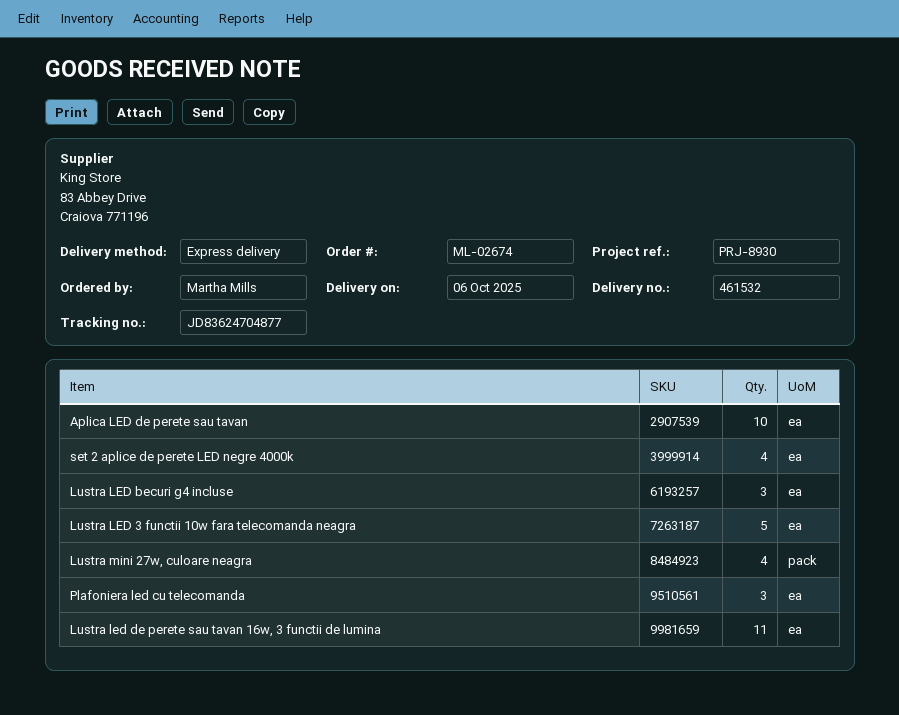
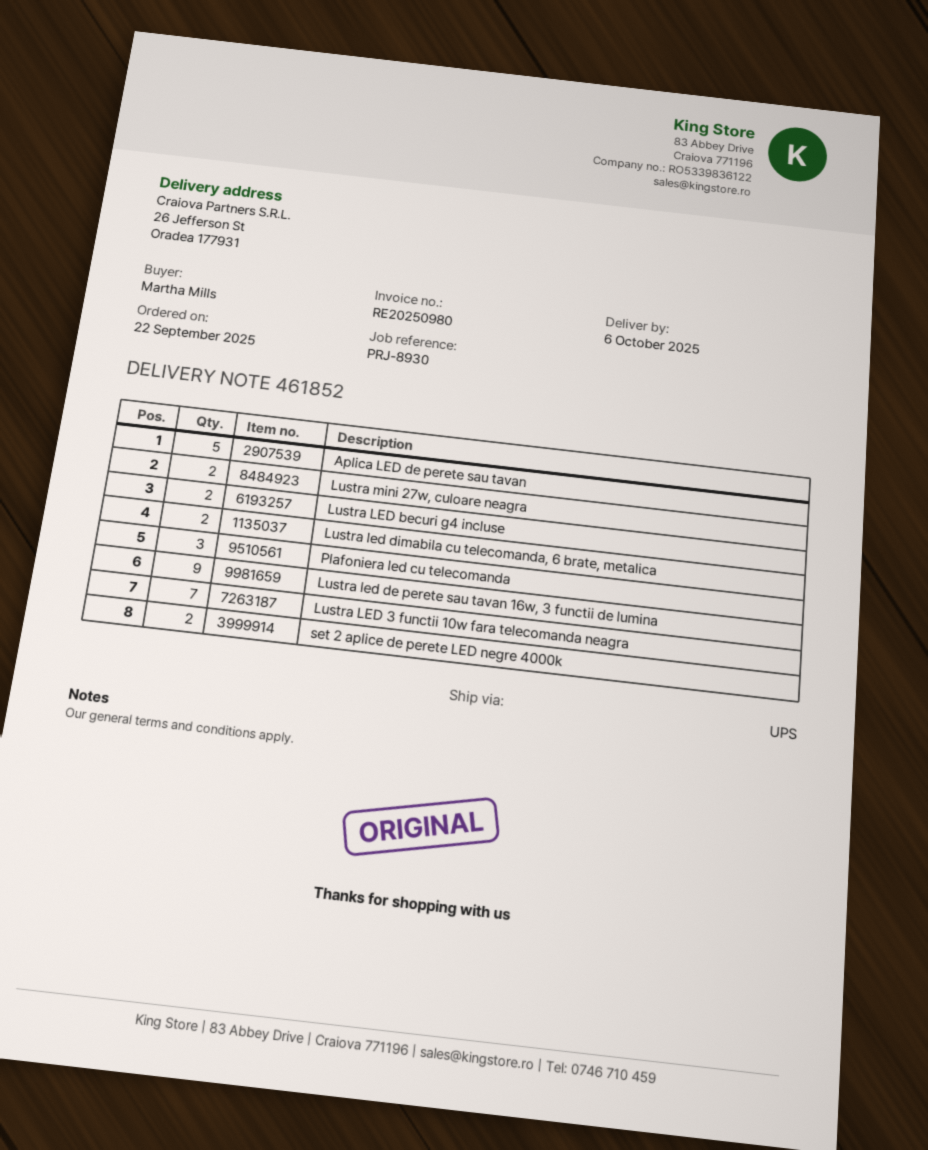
delivery note number: 461532 -> 461852
shipping method: express -> UPS
Aplica LED de perete sau tavan: 10 -> 5
set 2 aplice de perete LED negre 4000k: 4 -> 2
Lustra LED becuri g4 incluse: 3 -> 2
Lustra LED 3 functii 10w fara telecomanda neagra: 5 -> 7
Lustra mini 27w, culoare neagra: 4 -> 2
Lustra led de perete sau tavan 16w, 3 functii de lumina: 11 -> 9
Lustra led dimabila cu telecomanda, 6 brate, metalica: none -> 2

